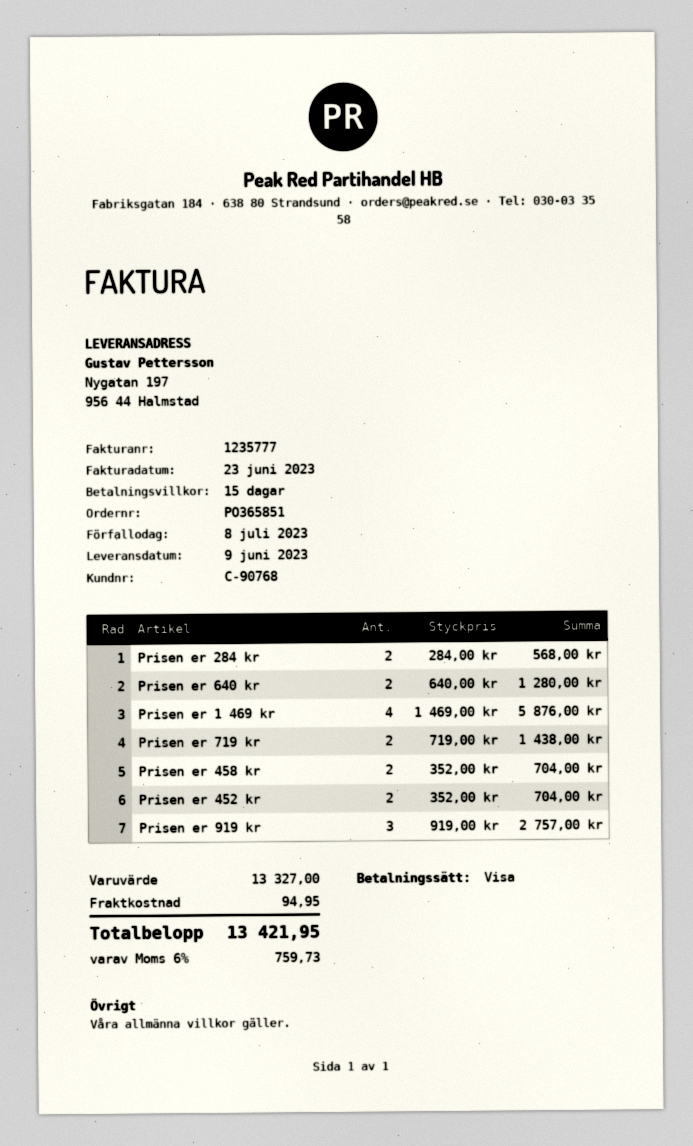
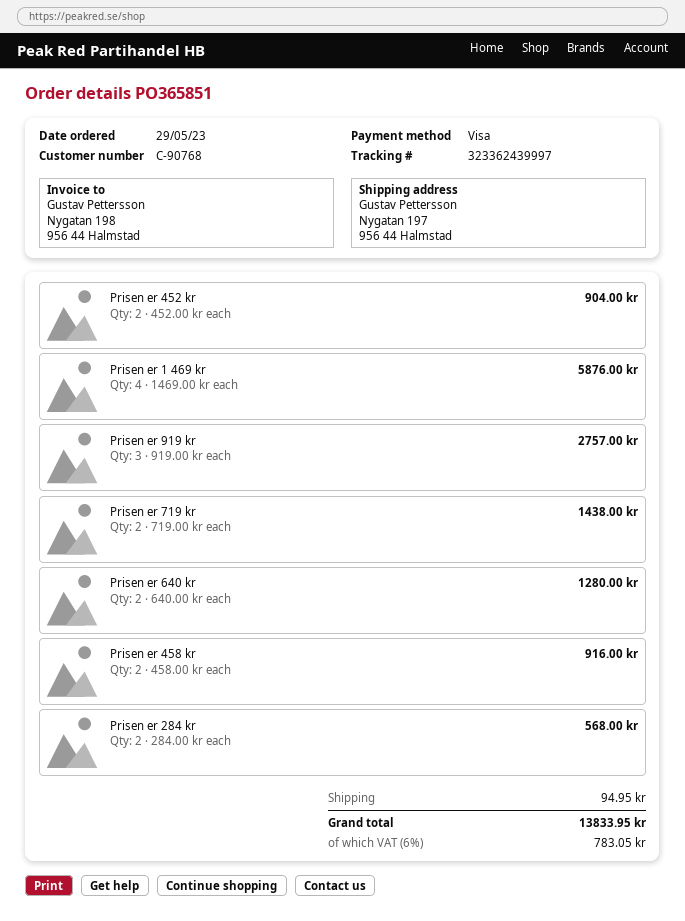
Prisen er 458 kr: 2 x 352.00 = 704.00 -> 2 x 458.00 = 916.00
Prisen er 452 kr: 2 x 352.00 = 704.00 -> 2 x 452.00 = 904.00
tax: 6% = 759.73 -> 6% = 783.05
total: 13421.95 -> 13833.95

